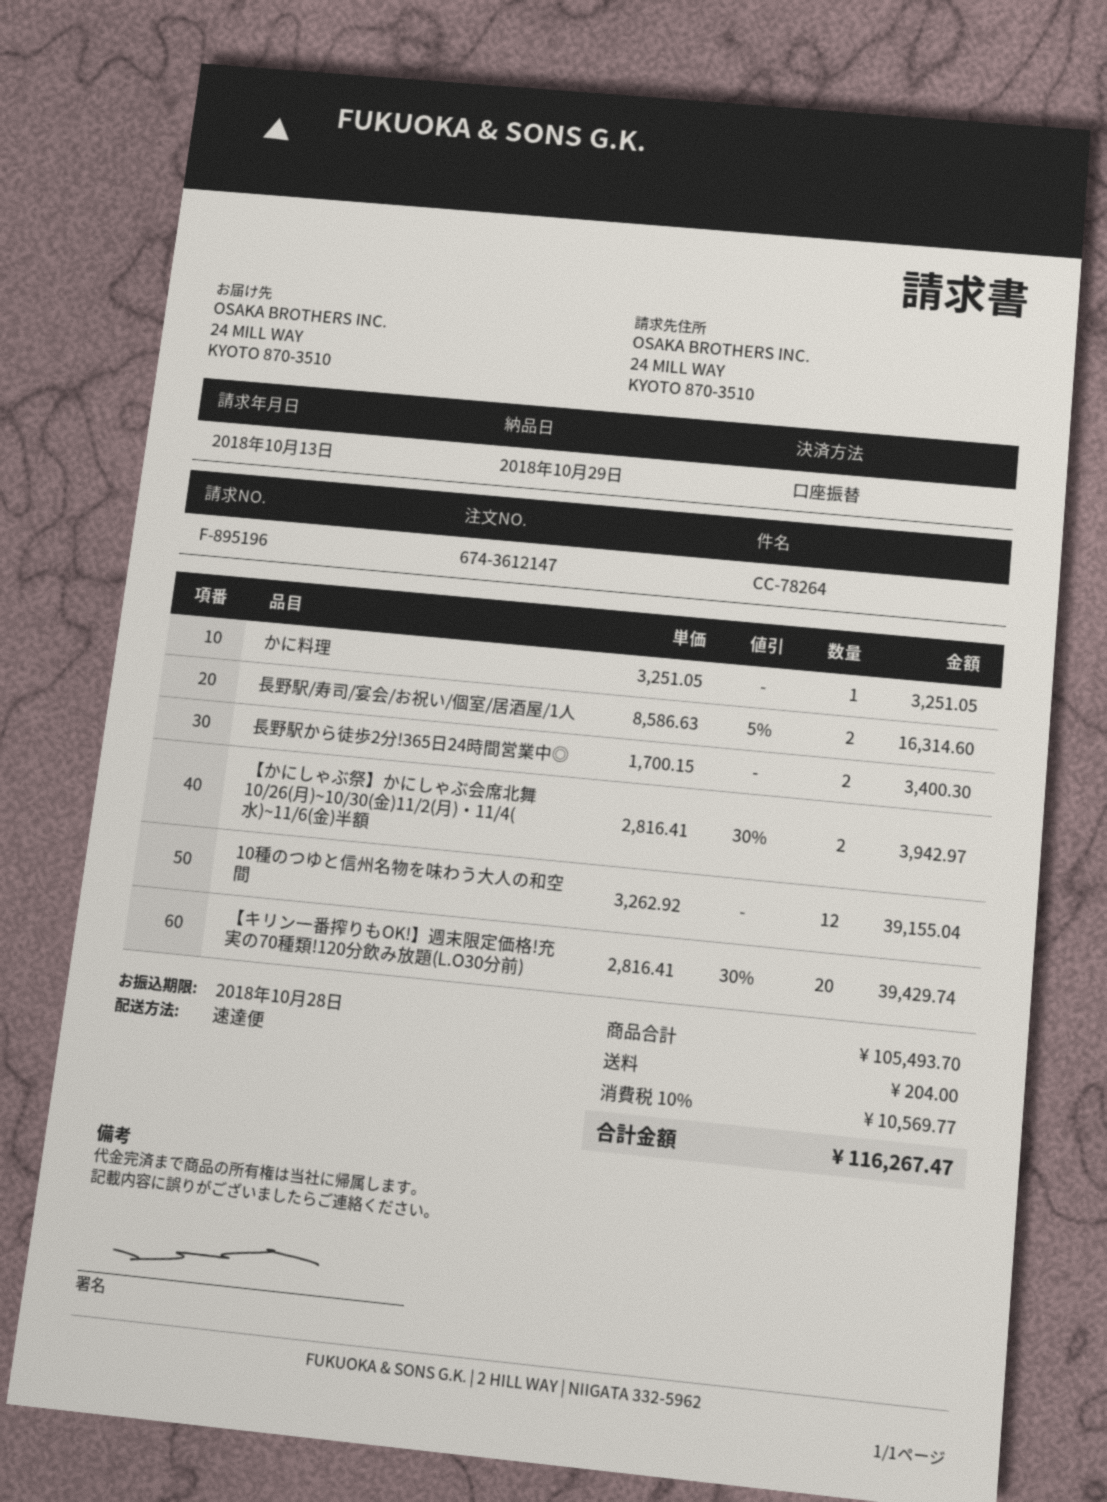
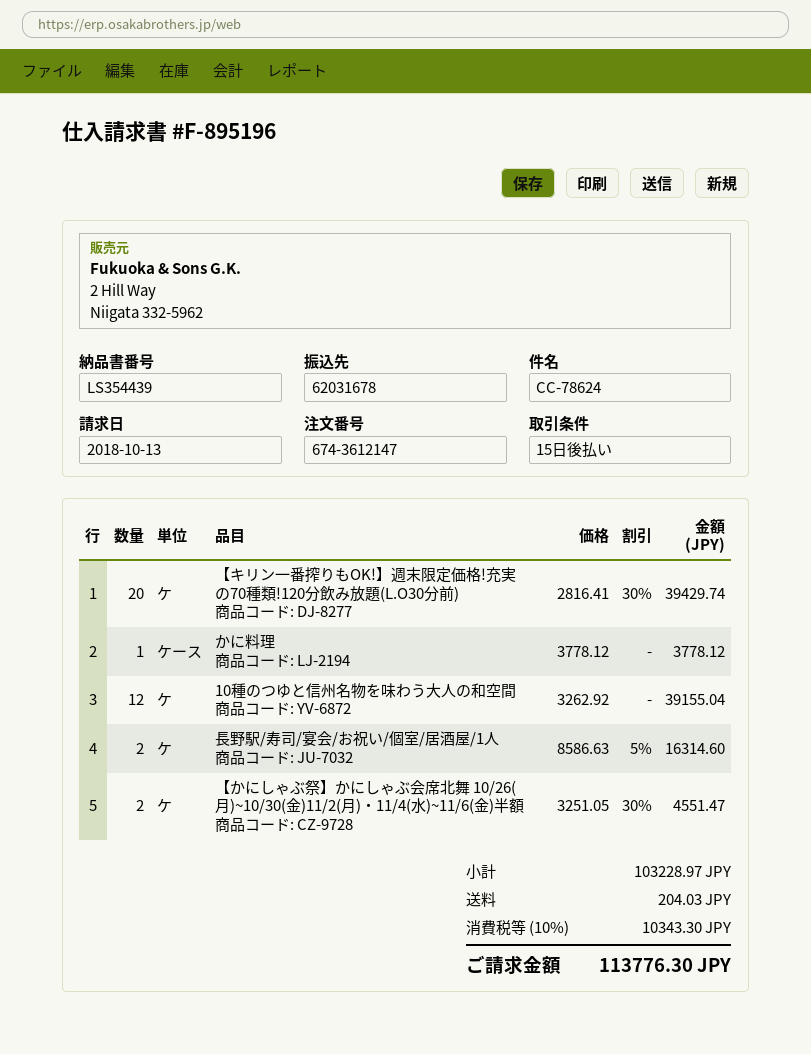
reference: CC-78264 -> CC-78624
かに料理: 1 x 3251.05 = 3251.05 -> 1 x 3778.12 = 3778.12
長野駅から徒歩2分!365日24時間営業中◎: 2 x 1700.15 = 3400.30 -> none
【かにしゃぶ祭】かにしゃぶ会席北舞 10/26(月)~10/30(金)11/2(月)・11/4(水)~11/6(金)半額: 2 x 2816.41 - 30% = 3942.97 -> 2 x 3251.05 - 30% = 4551.47
subtotal: 105493.70 -> 103228.97
shipping: 204.00 -> 204.03
tax: 10% = 10569.77 -> 10% = 10343.30
total: 116267.47 -> 113776.30

